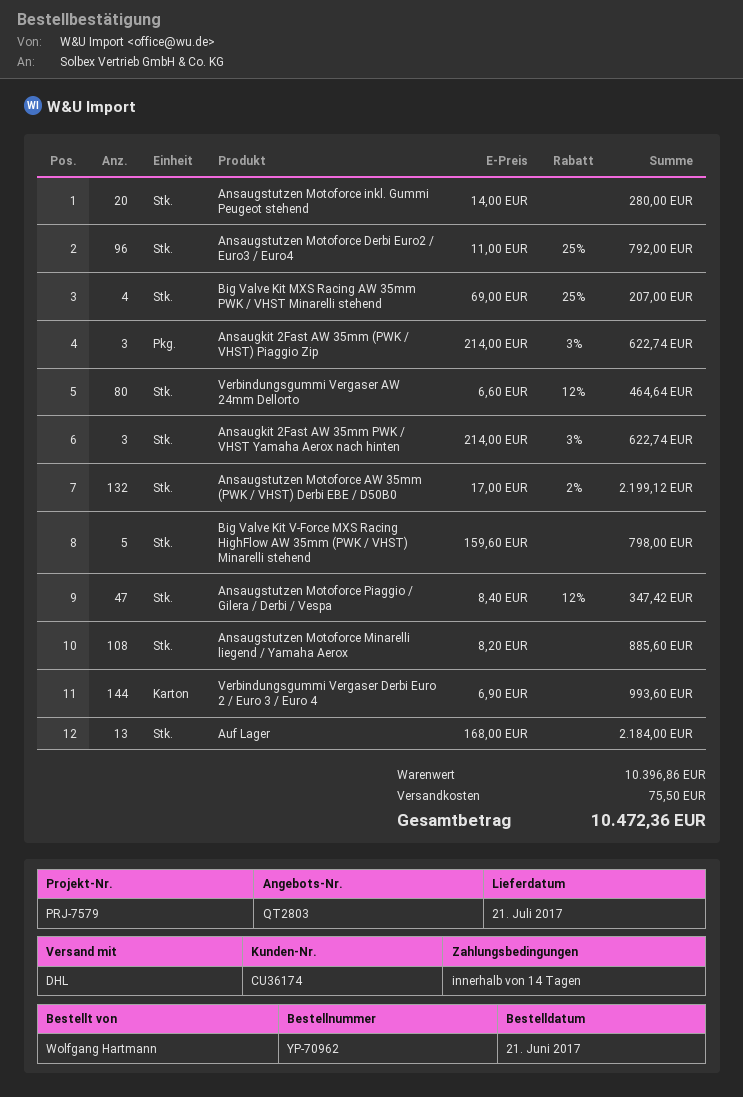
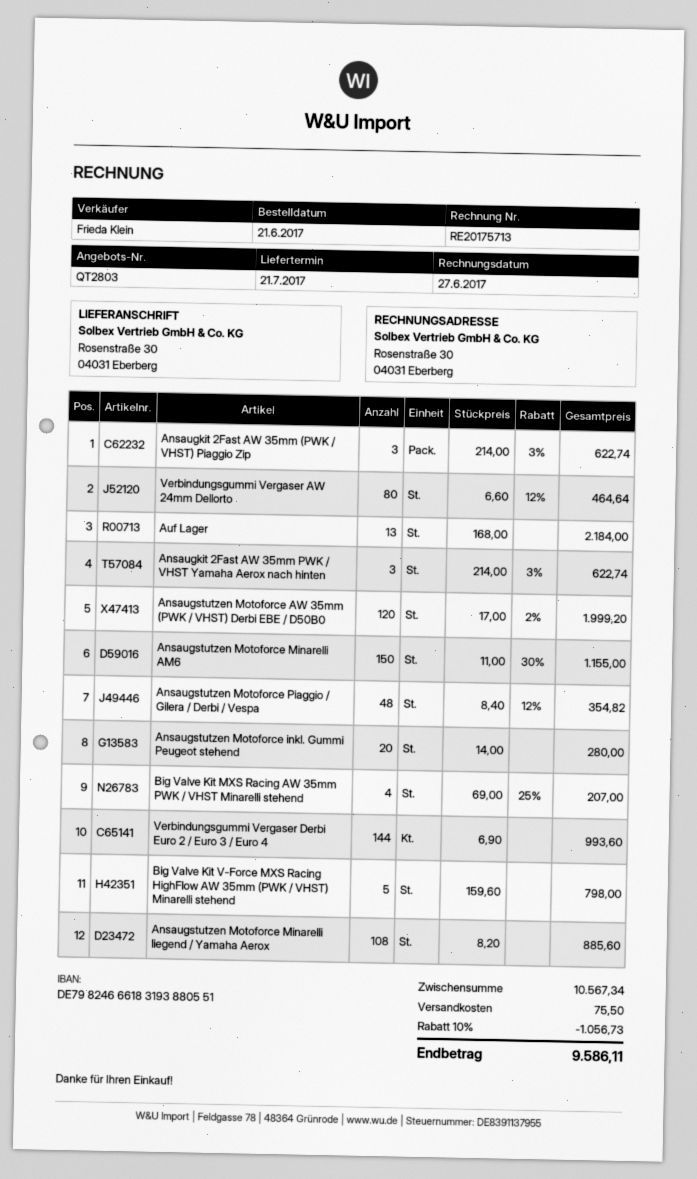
Ansaugstutzen Motoforce Derbi Euro2 / Euro3 / Euro4: 96 x 11.00 - 25% = 792.00 -> none
Ansaugstutzen Motoforce AW 35mm (PWK / VHST) Derbi EBE / D50B0: 132 x 17.00 - 2% = 2199.12 -> 120 x 17.00 - 2% = 1999.20
Ansaugstutzen Motoforce Piaggio / Gilera / Derbi / Vespa: 47 x 8.40 - 12% = 347.42 -> 48 x 8.40 - 12% = 354.82
Ansaugstutzen Motoforce Minarelli AM6: none -> 150 x 11.00 - 30% = 1155.00
subtotal: 10396.86 -> 10567.34
discount: none -> 10% = 1056.73
total: 10472.36 -> 9586.11

